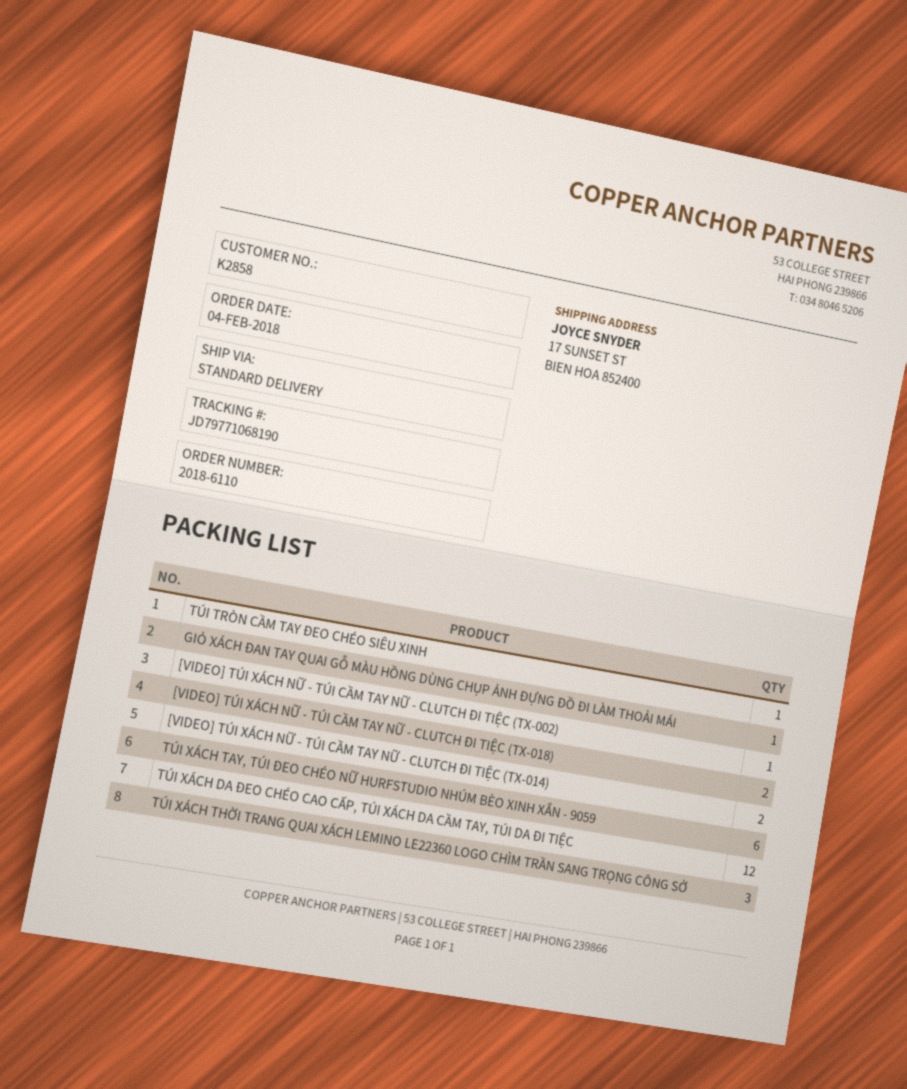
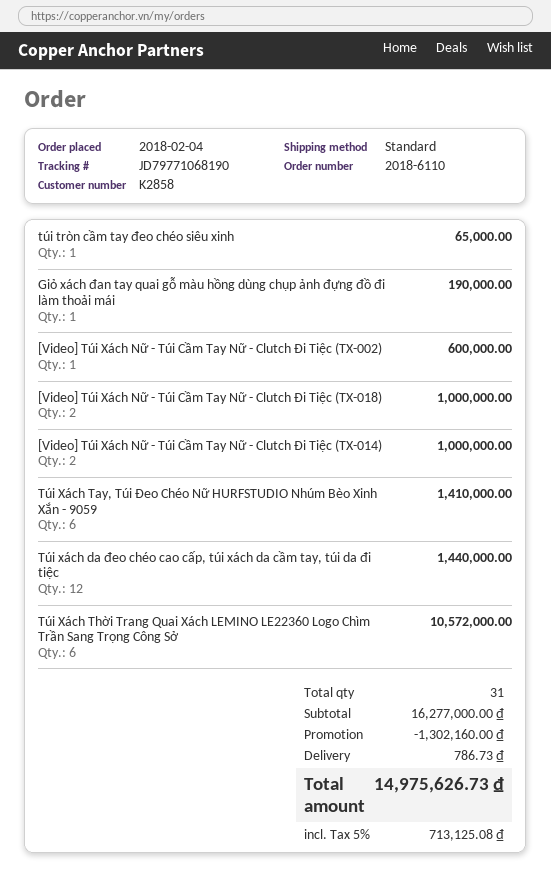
TÚI XÁCH THỜI TRANG QUAI XÁCH LEMINO LE22360 LOGO CHÌM TRẦN SANG TRỌNG CÔNG SỞ: 3 -> 6

